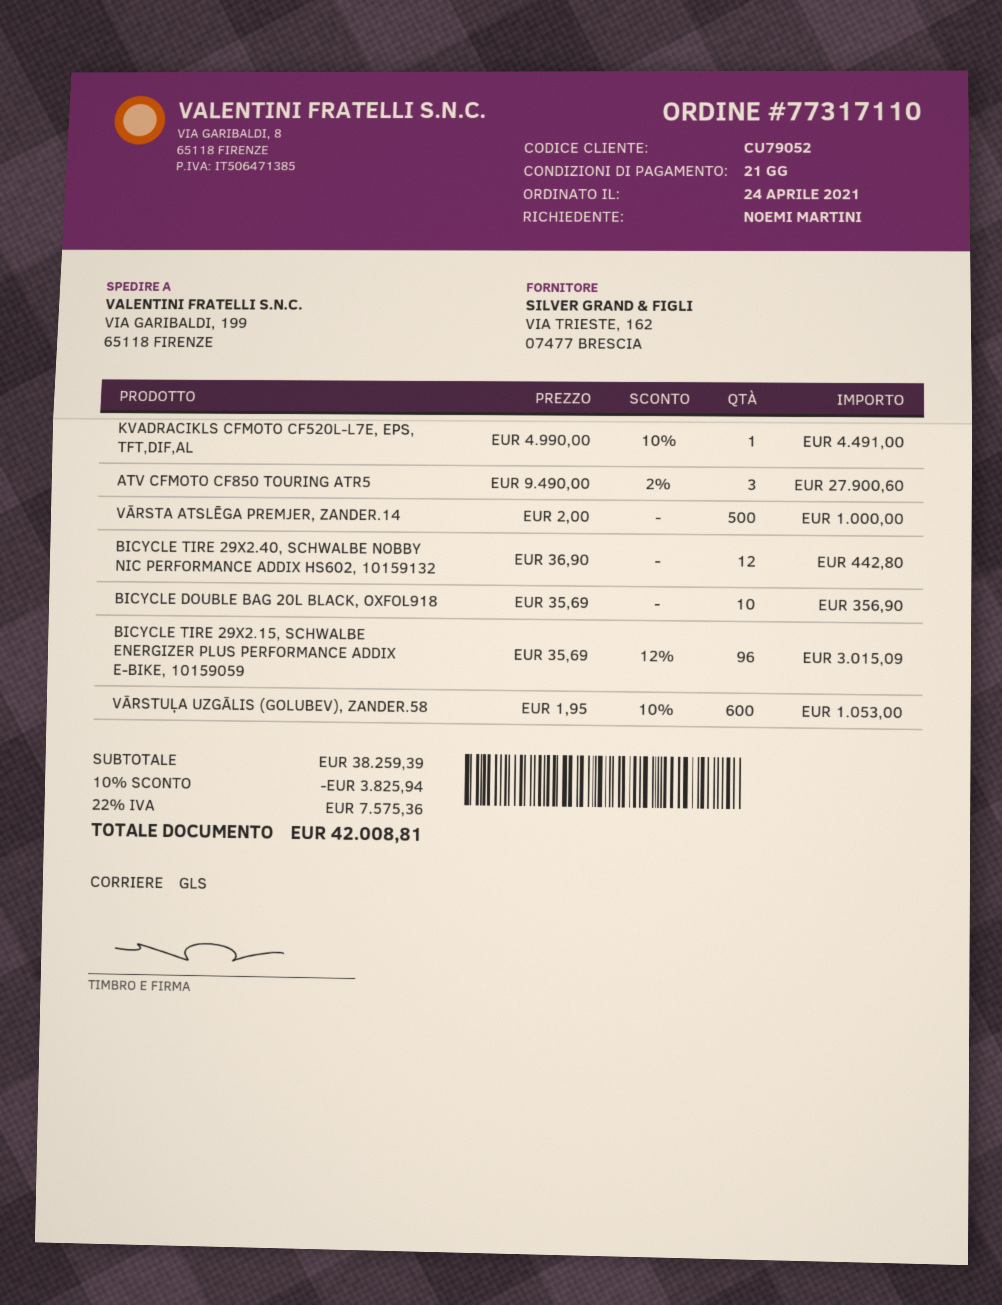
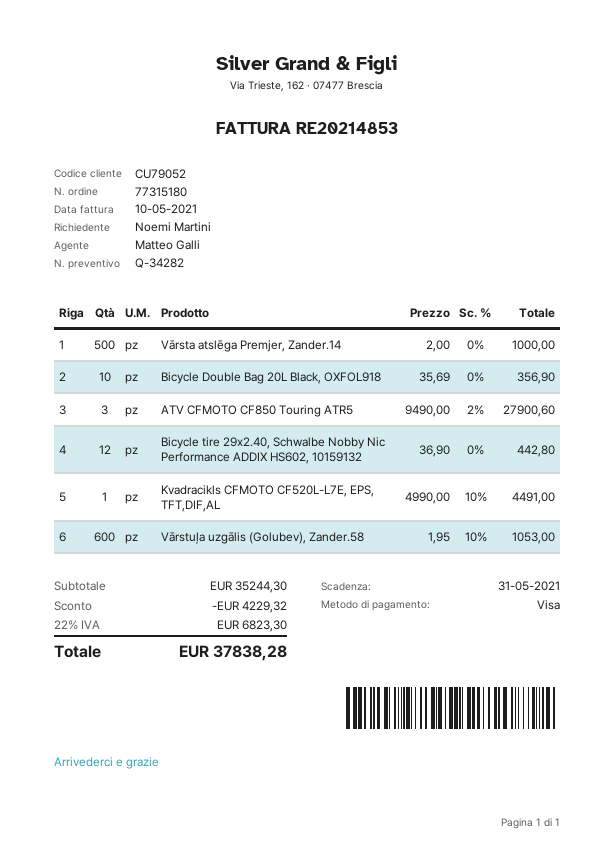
order number: 77317110 -> 77315180
BICYCLE TIRE 29X2.15, SCHWALBE ENERGIZER PLUS PERFORMANCE ADDIX E-BIKE, 10159059: 96 x 35.69 - 12% = 3015.09 -> none
subtotal: 38259.39 -> 35244.30
discount: 3825.94 -> 4229.32
tax: 22% = 7575.36 -> 22% = 6823.30
total: 42008.81 -> 37838.28

